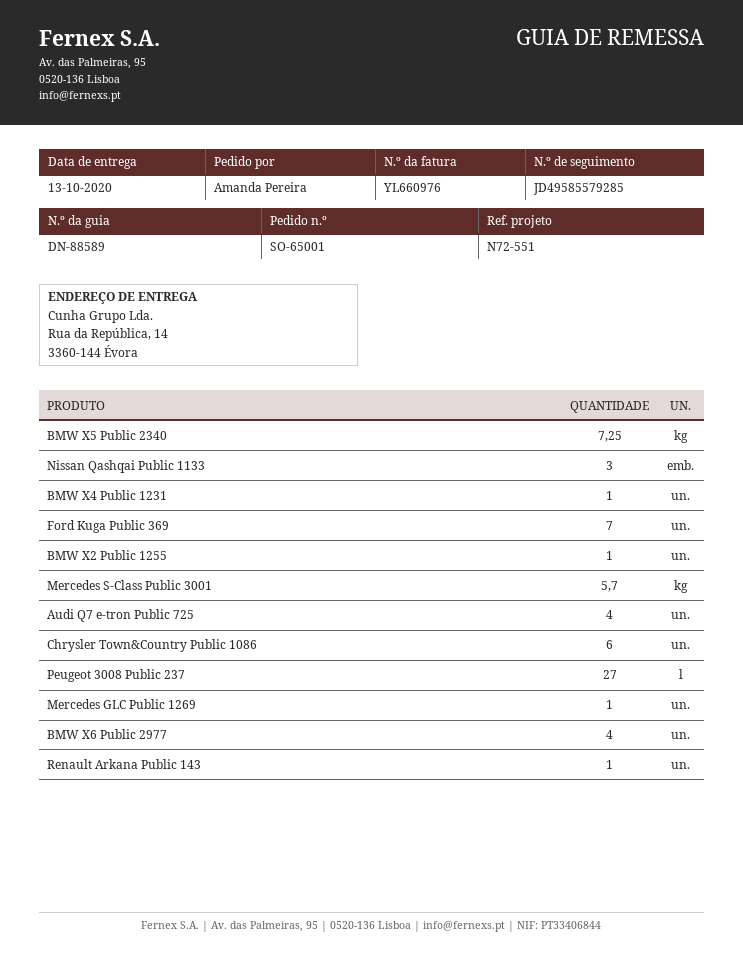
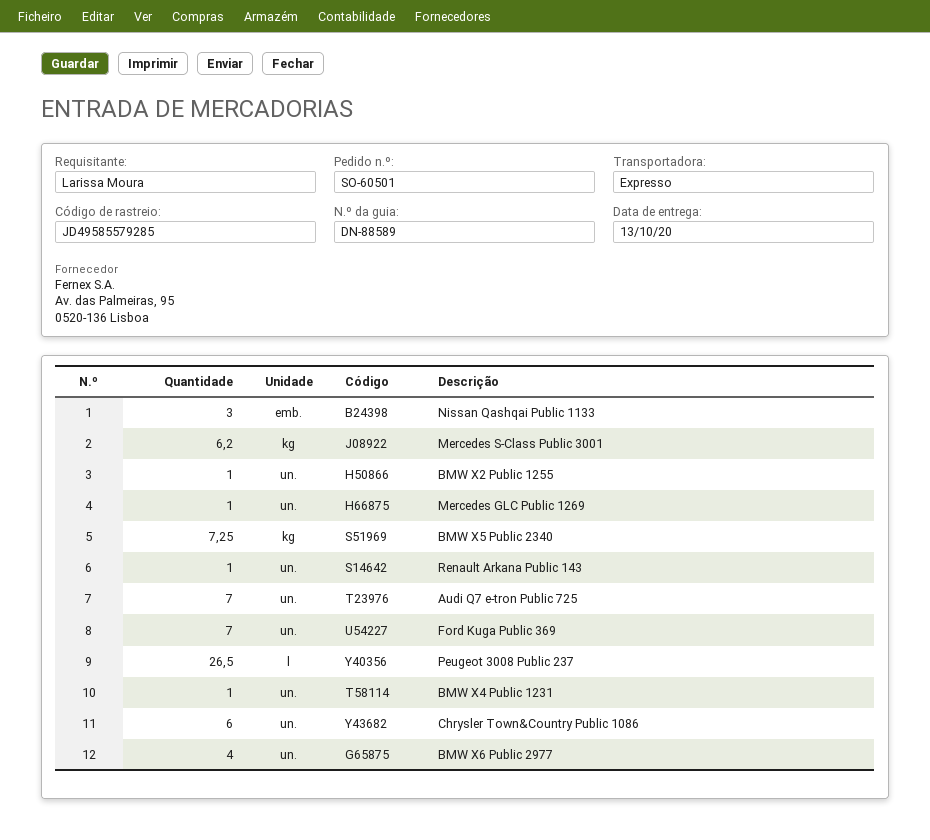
order number: SO-65001 -> SO-60501
ordered by: Amanda Pereira -> Larissa Moura
Mercedes S-Class Public 3001: 5.7 -> 6.2
Audi Q7 e-tron Public 725: 4 -> 7
Peugeot 3008 Public 237: 27 -> 26.5

